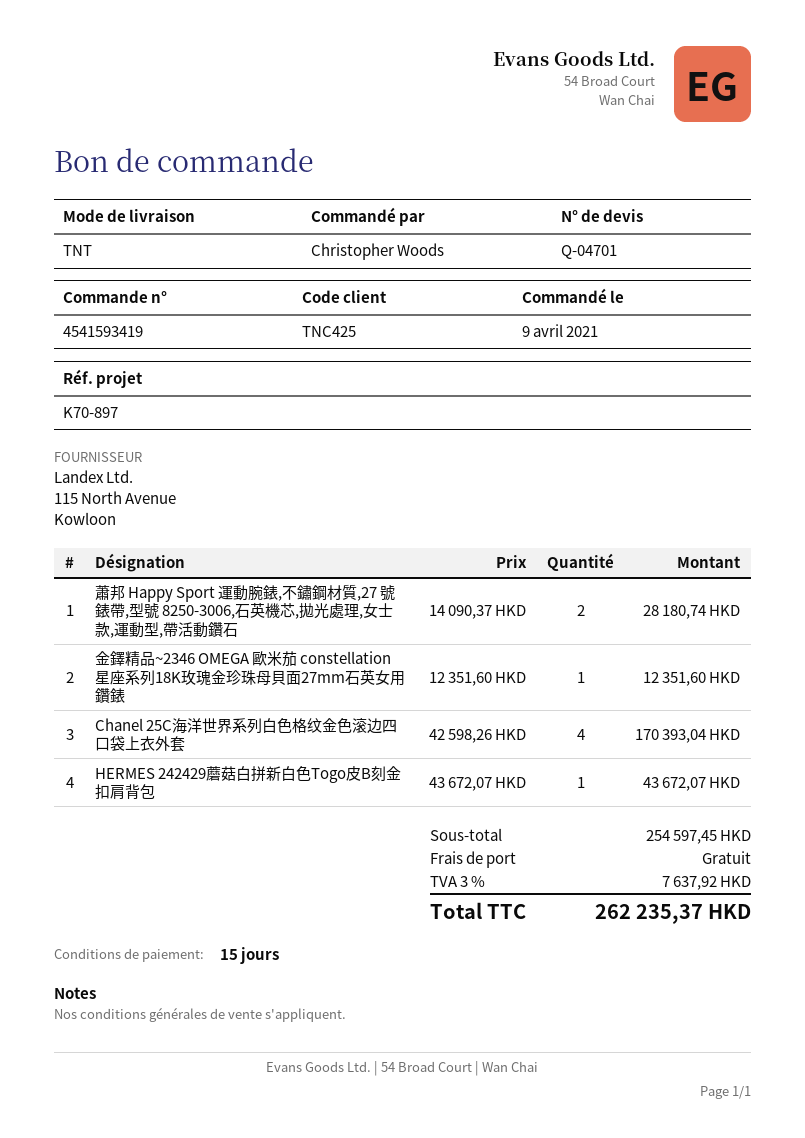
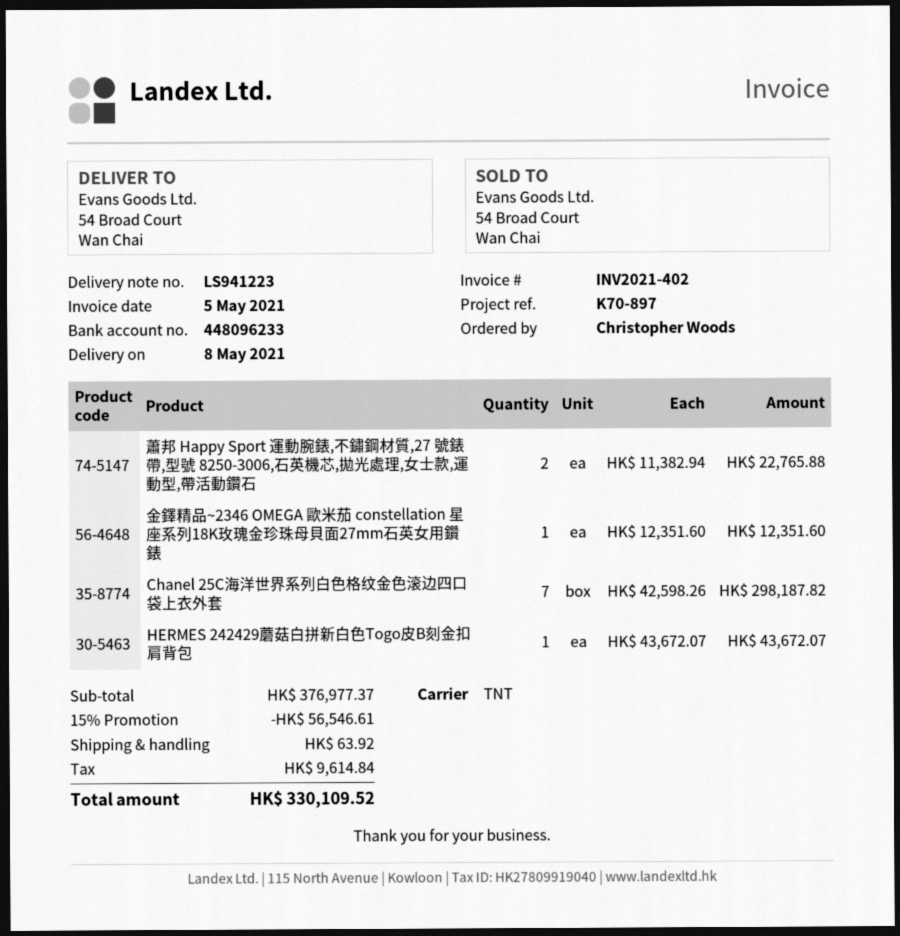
蕭邦 Happy Sport 運動腕錶,不鏽鋼材質,27 號錶帶,型號 8250-3006,石英機芯,拋光處理,女士款,運動型,帶活動鑽石: 2 x 14090.37 = 28180.74 -> 2 x 11382.94 = 22765.88
Chanel 25C海洋世界系列白色格纹金色滚边四口袋上衣外套: 4 x 42598.26 = 170393.04 -> 7 x 42598.26 = 298187.82
subtotal: 254597.45 -> 376977.37
discount: none -> 15% = 56546.61
shipping: 0.00 -> 63.92
tax: 7637.92 -> 9614.84
total: 262235.37 -> 330109.52

